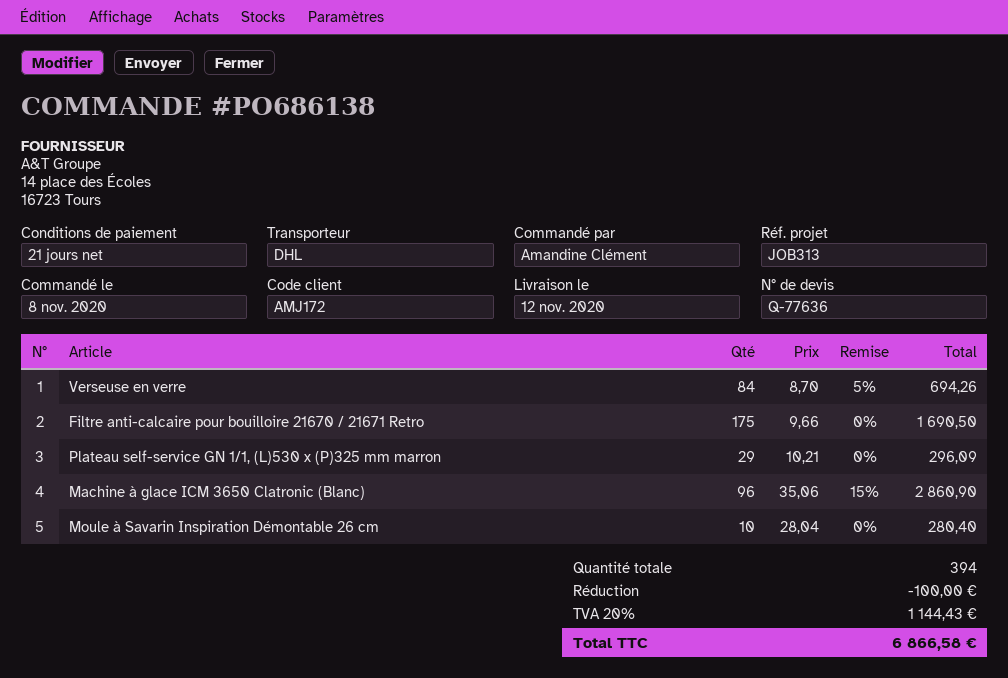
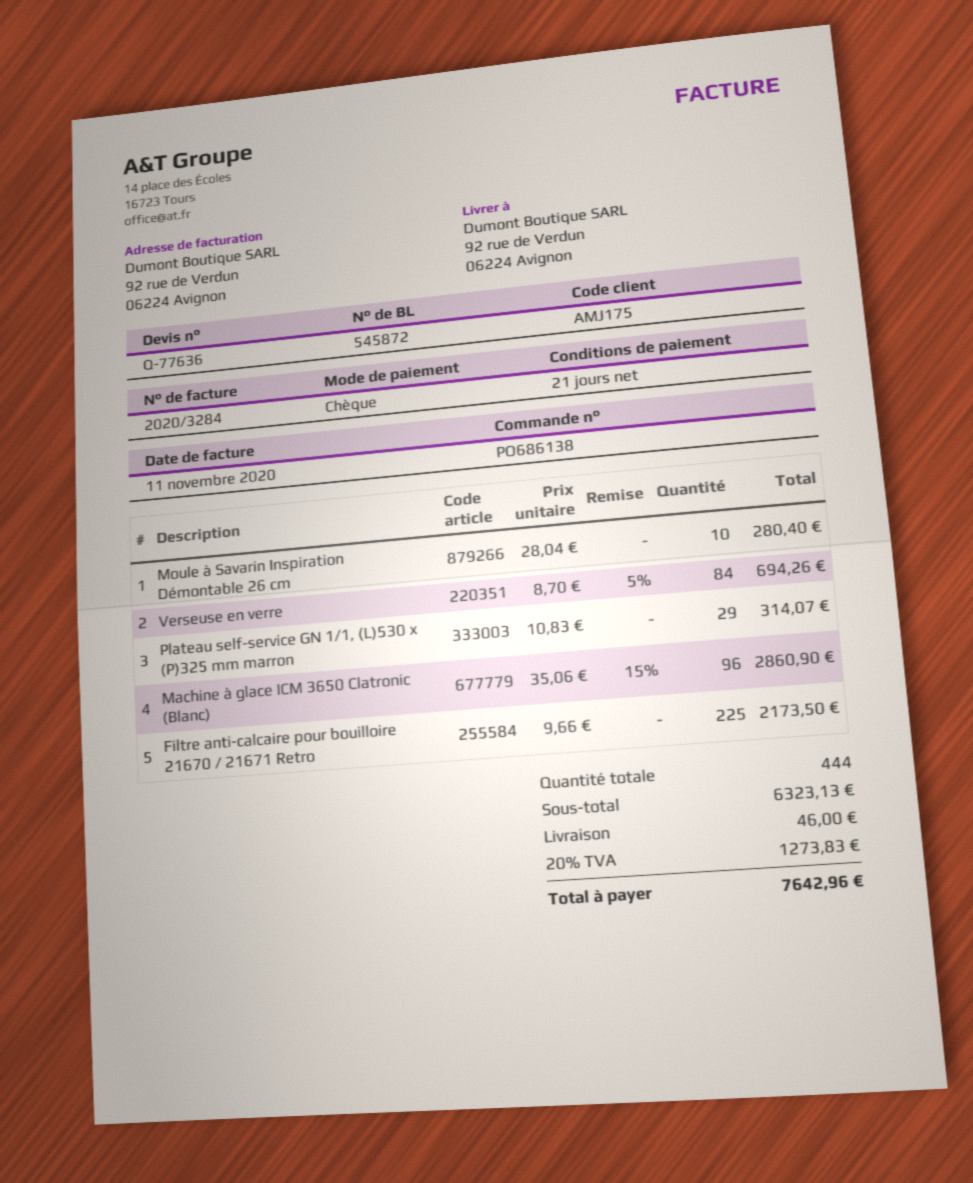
customer number: AMJ172 -> AMJ175
Filtre anti-calcaire pour bouilloire 21670 / 21671 Retro: 175 x 9.66 = 1690.50 -> 225 x 9.66 = 2173.50
Plateau self-service GN 1/1, (L)530 x (P)325 mm marron: 29 x 10.21 = 296.09 -> 29 x 10.83 = 314.07
total quantity: 394 -> 444
discount: 100.00 -> none
shipping: none -> 46.00
tax: 20% = 1144.43 -> 20% = 1273.83
total: 6866.58 -> 7642.96

